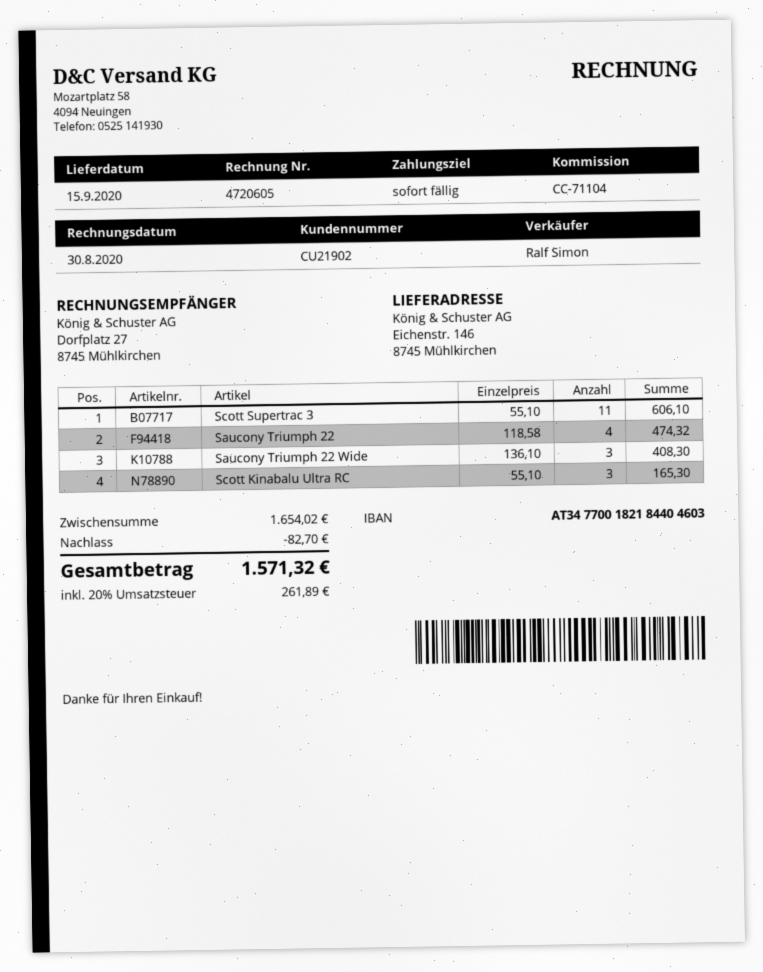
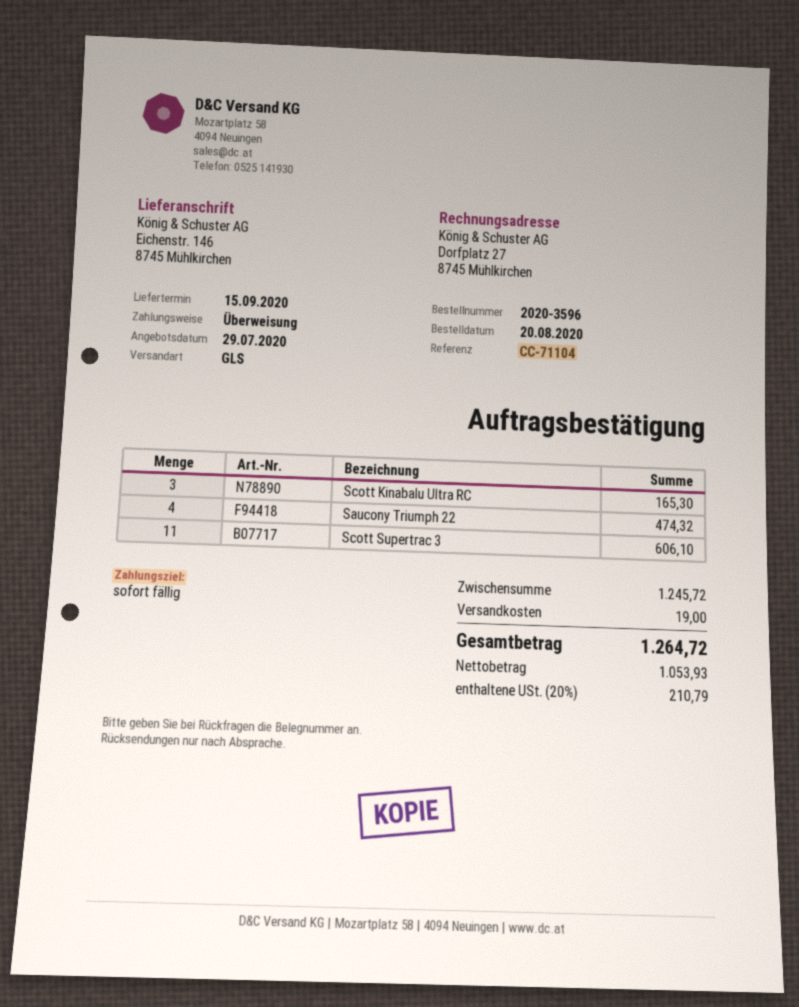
Saucony Triumph 22 Wide: 3 for 408.30 -> none
subtotal: 1654.02 -> 1245.72
discount: 82.70 -> none
shipping: none -> 19.00
tax: 20% = 261.89 -> 20% = 210.79
total: 1571.32 -> 1264.72

